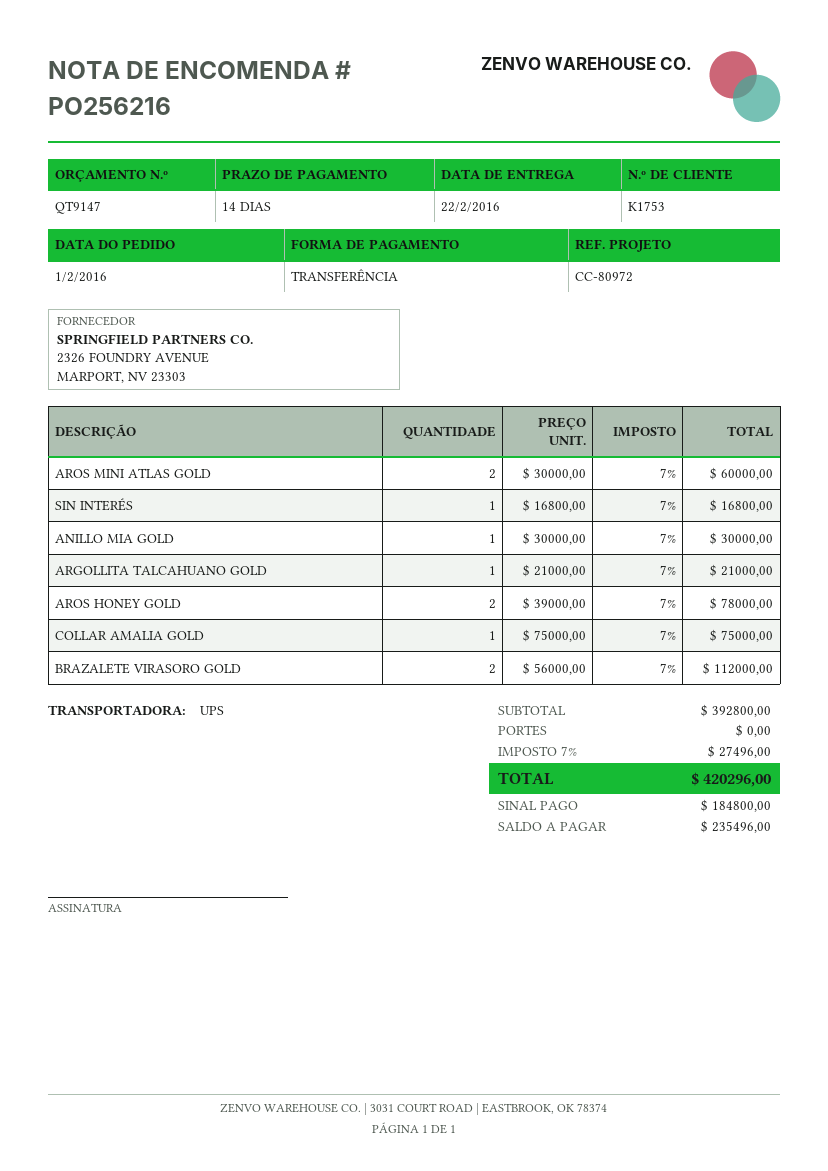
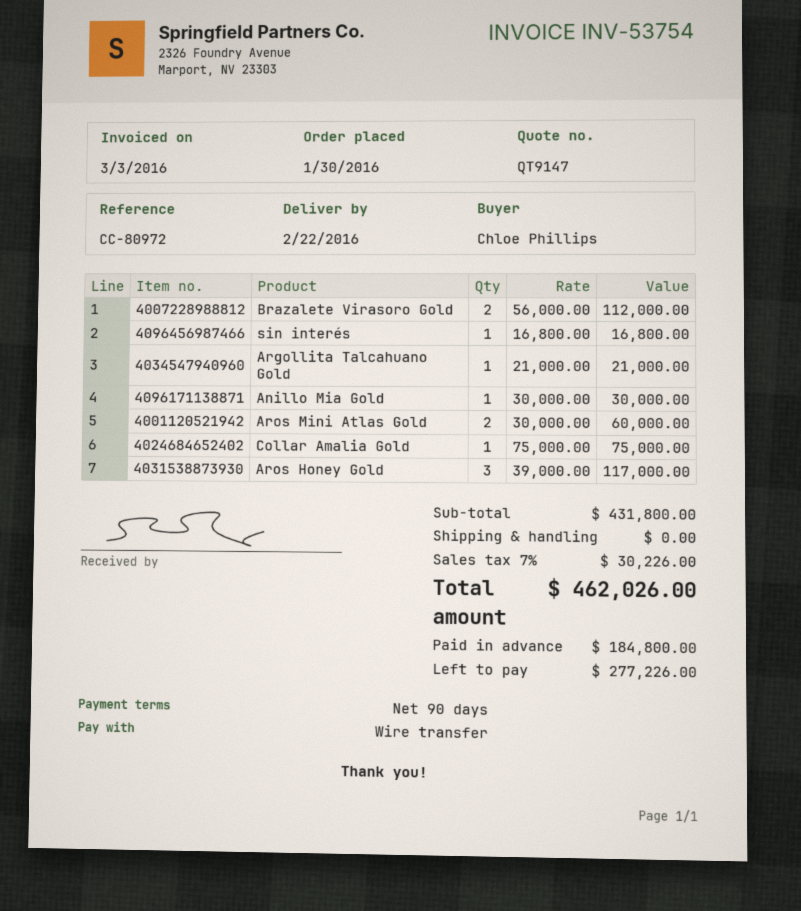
order date: 2016-02-01 -> 2016-01-30
payment terms: 14 days -> 90 days
AROS HONEY GOLD: 2 x 39000.00 = 78000.00 -> 3 x 39000.00 = 117000.00
subtotal: 392800.00 -> 431800.00
tax: 7% = 27496.00 -> 7% = 30226.00
total: 420296.00 -> 462026.00
balance: 235496.00 -> 277226.00

